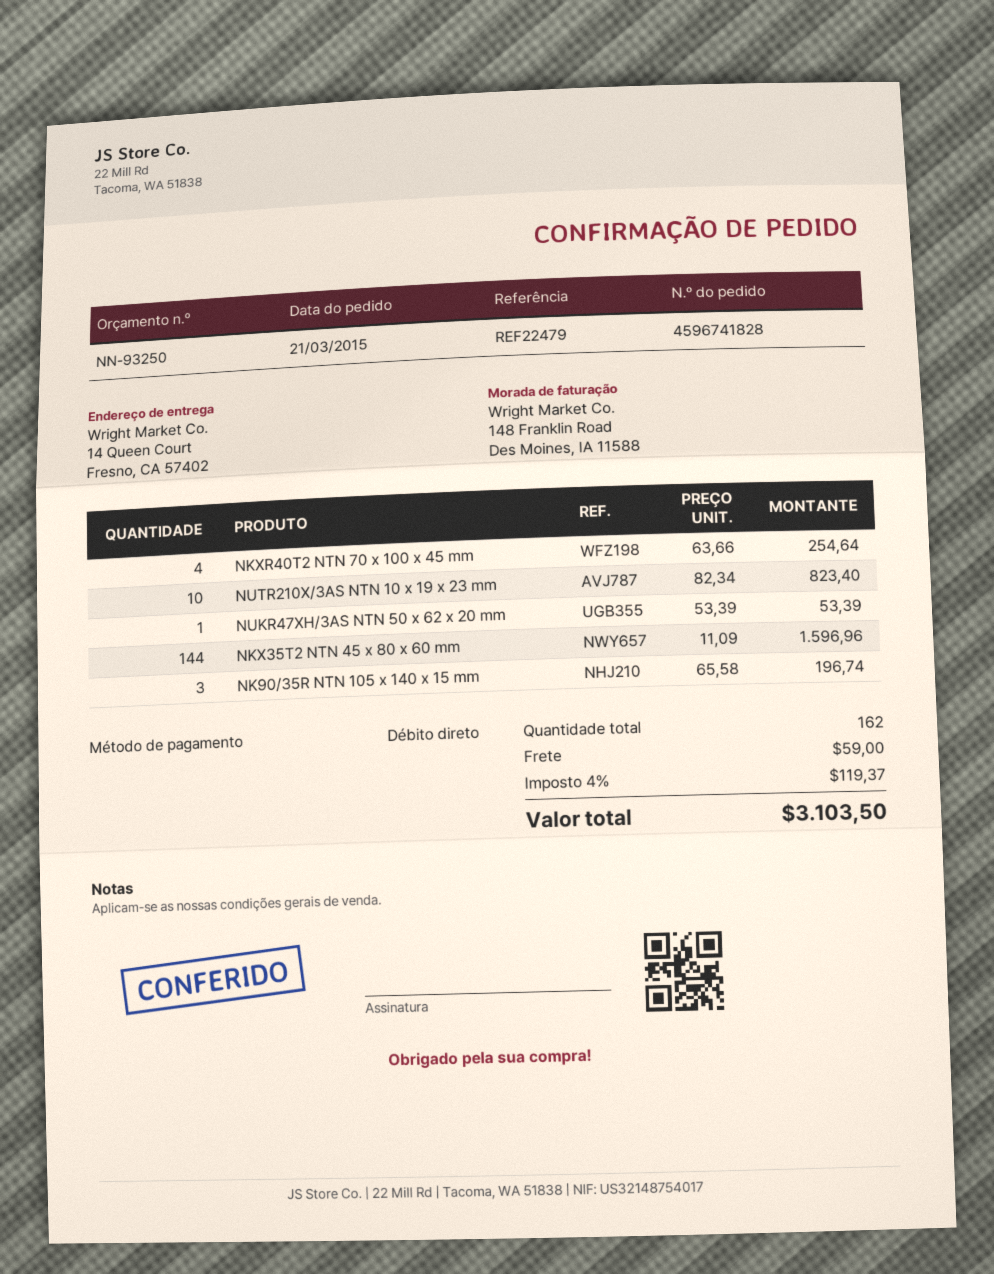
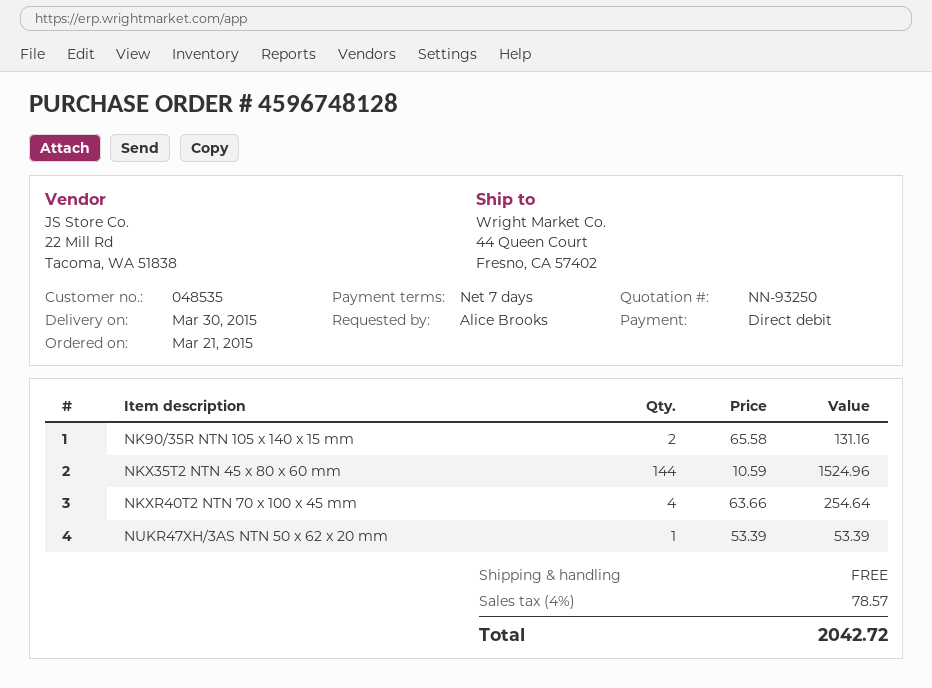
order number: 4596741828 -> 4596748128
ship to: 14 Queen Court, Fresno, CA 57402 -> 44 Queen Court, Fresno, CA 57402
NUTR210X/3AS NTN 10 x 19 x 23 mm: 10 x 82.34 = 823.40 -> none
NKX35T2 NTN 45 x 80 x 60 mm: 144 x 11.09 = 1596.96 -> 144 x 10.59 = 1524.96
NK90/35R NTN 105 x 140 x 15 mm: 3 x 65.58 = 196.74 -> 2 x 65.58 = 131.16
shipping: 59.00 -> 0.00
tax: 4% = 119.37 -> 4% = 78.57
total: 3103.50 -> 2042.72

